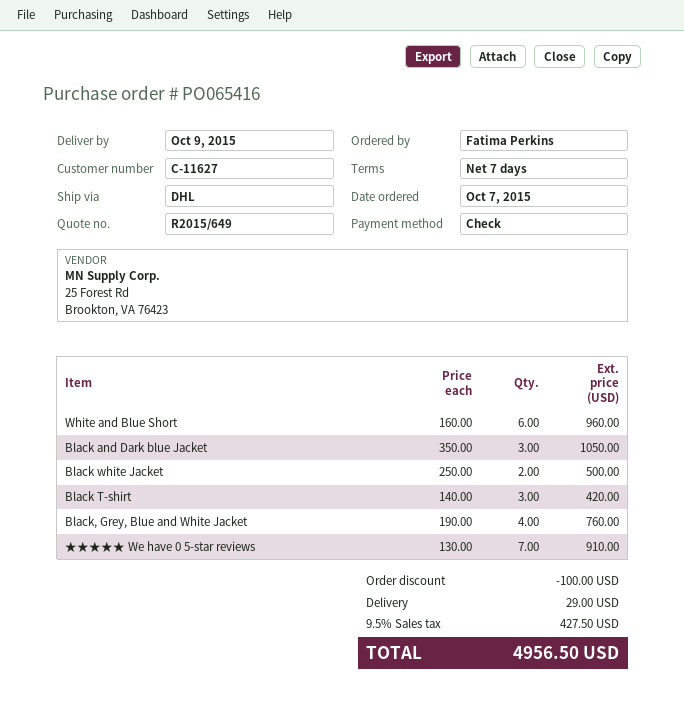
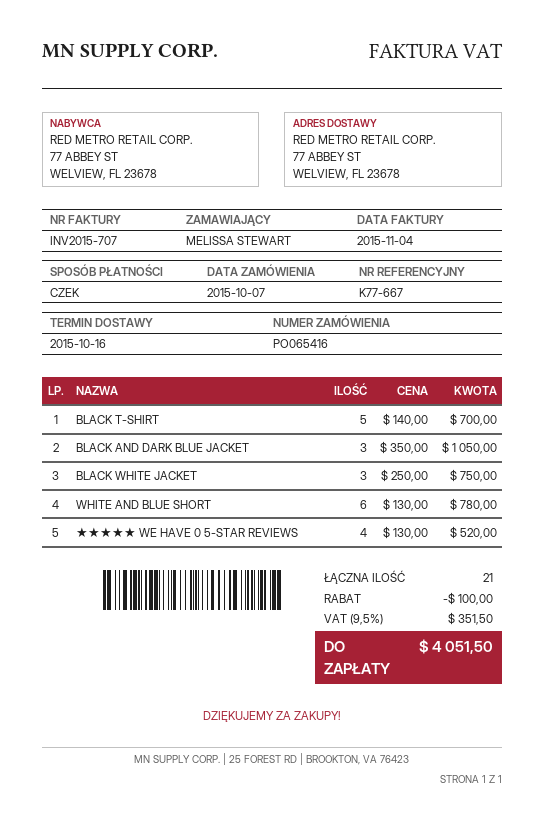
delivery date: 2015-10-09 -> 2015-10-16
ordered by: Fatima Perkins -> MELISSA STEWART
White and Blue Short: 6 x 160.00 = 960.00 -> 6 x 130.00 = 780.00
Black white Jacket: 2 x 250.00 = 500.00 -> 3 x 250.00 = 750.00
Black T-shirt: 3 x 140.00 = 420.00 -> 5 x 140.00 = 700.00
Black, Grey, Blue and White Jacket: 4 x 190.00 = 760.00 -> none
★★★★★ We have 0 5-star reviews: 7 x 130.00 = 910.00 -> 4 x 130.00 = 520.00
shipping: 29.00 -> none
tax: 9.5% = 427.50 -> 9.5% = 351.50
total: 4956.50 -> 4051.50

